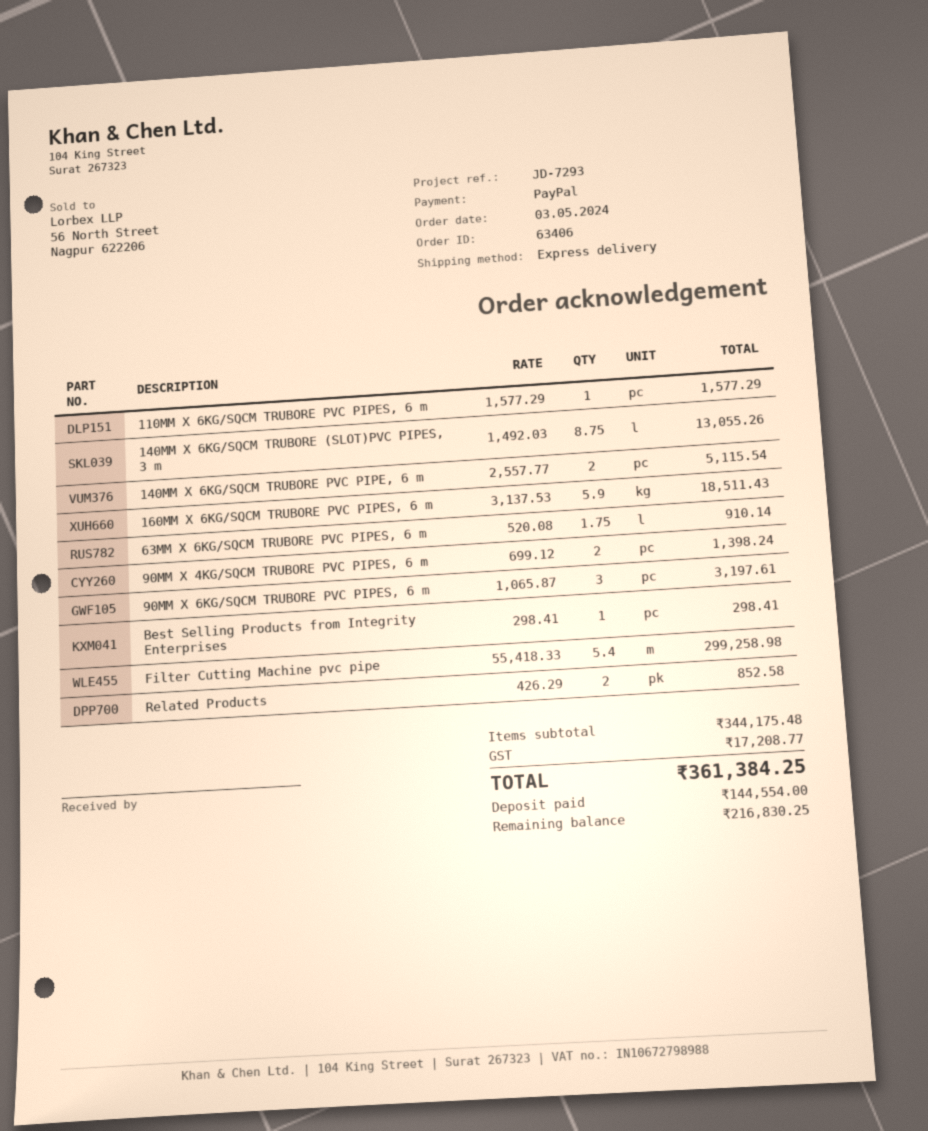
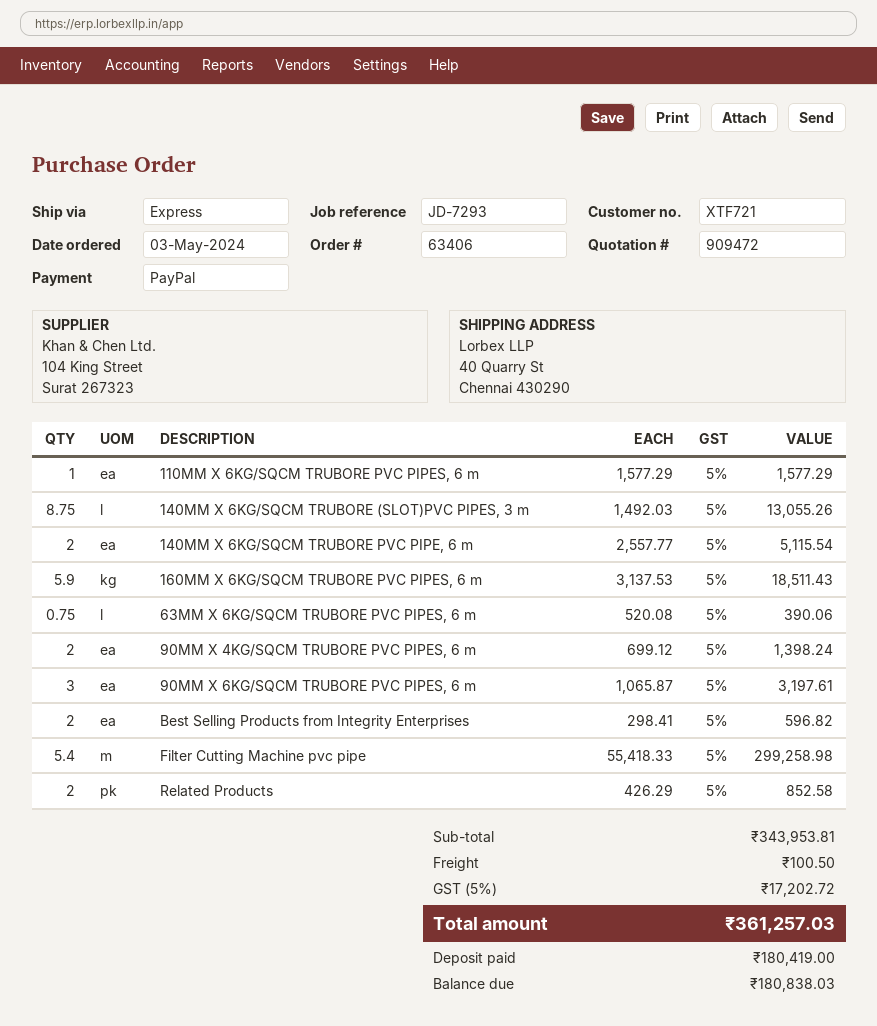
63MM X 6KG/SQCM TRUBORE PVC PIPES, 6 m: 1.75 x 520.08 = 910.14 -> 0.75 x 520.08 = 390.06
Best Selling Products from Integrity Enterprises: 1 x 298.41 = 298.41 -> 2 x 298.41 = 596.82
subtotal: 344175.48 -> 343953.81
shipping: none -> 100.50
tax: 17208.77 -> 17202.72
total: 361384.25 -> 361257.03
deposit: 144554.00 -> 180419.00
balance: 216830.25 -> 180838.03

